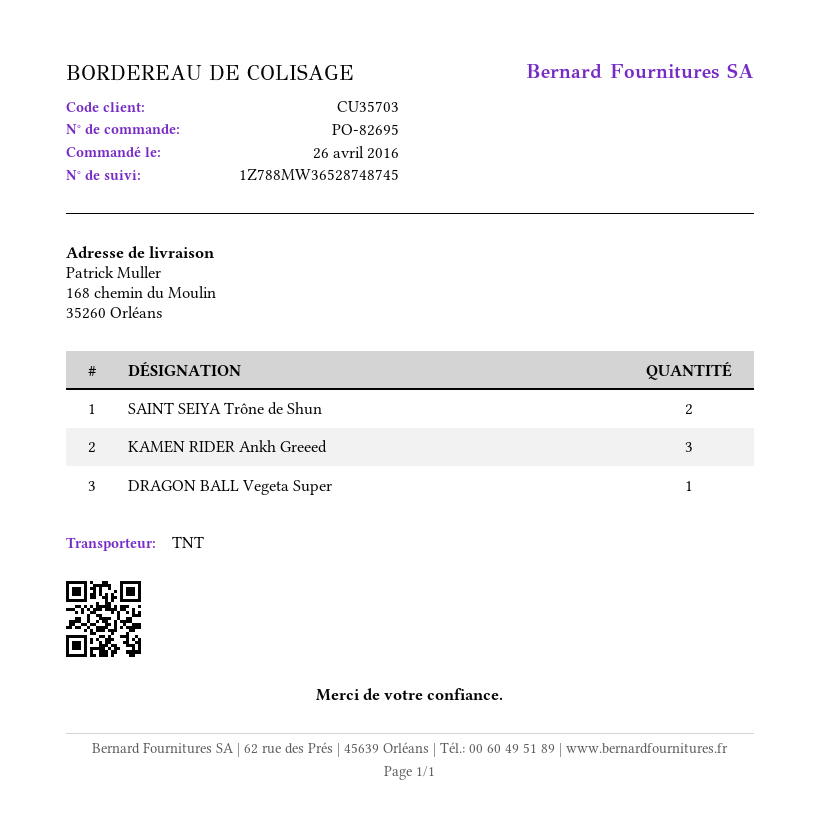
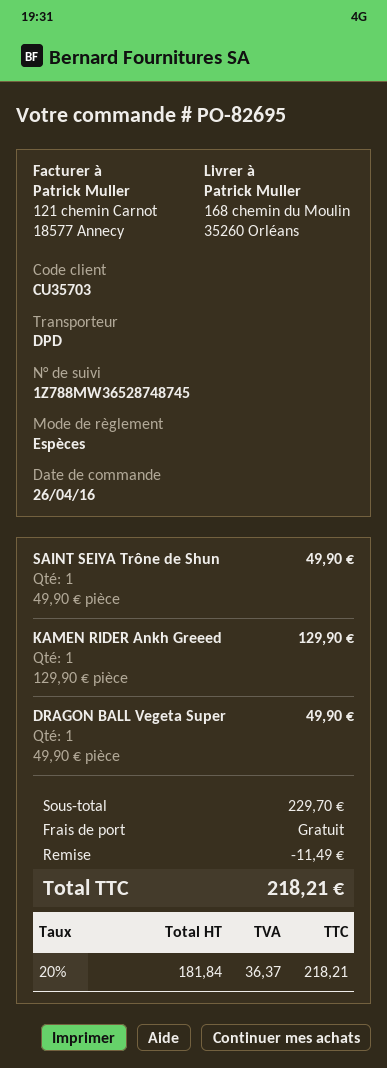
shipping method: TNT -> DPD
SAINT SEIYA Trône de Shun: 2 -> 1
KAMEN RIDER Ankh Greeed: 3 -> 1

